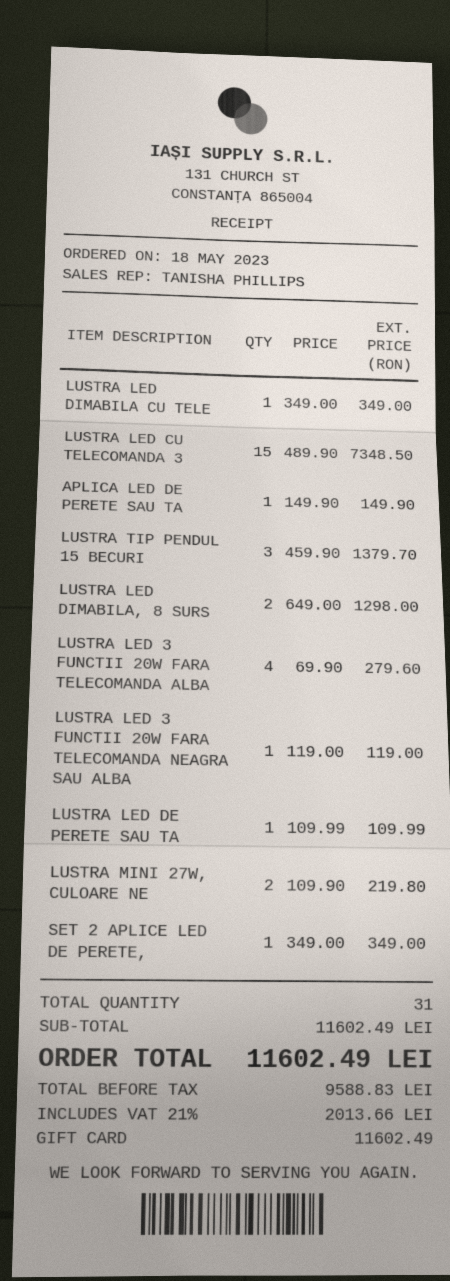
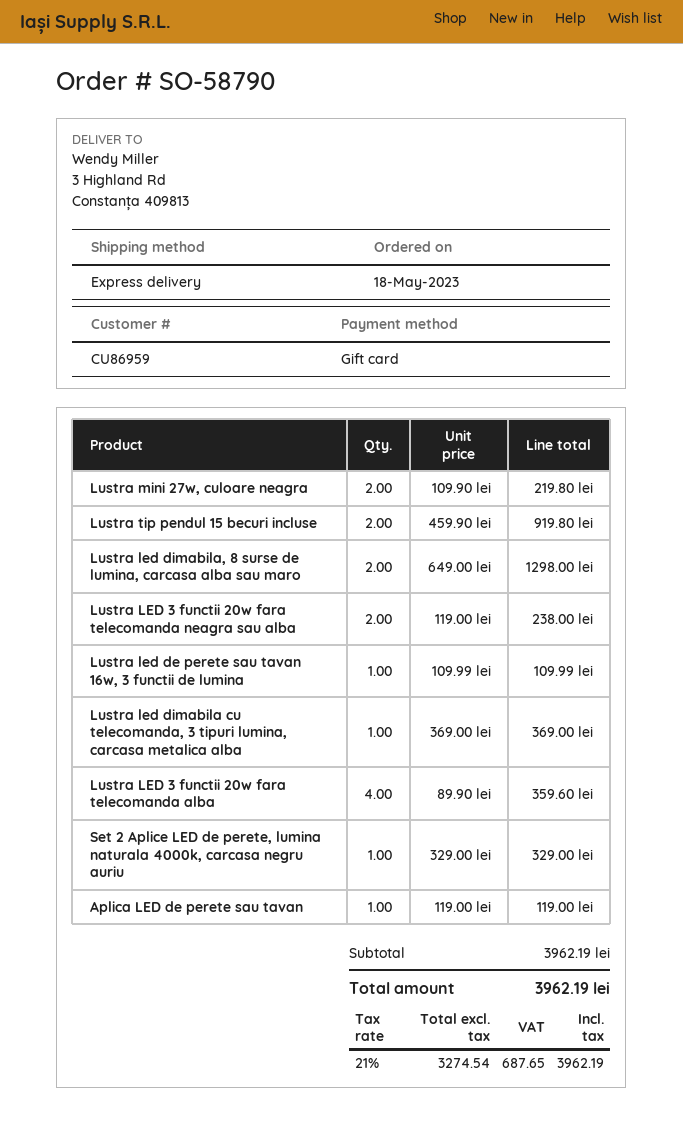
LUSTRA LED DIMABILA CU TELE: 1 x 349.00 = 349.00 -> 1 x 369.00 = 369.00
LUSTRA LED CU TELECOMANDA 3: 15 x 489.90 = 7348.50 -> none
APLICA LED DE PERETE SAU TA: 1 x 149.90 = 149.90 -> 1 x 119.00 = 119.00
LUSTRA TIP PENDUL 15 BECURI: 3 x 459.90 = 1379.70 -> 2 x 459.90 = 919.80
LUSTRA LED 3 FUNCTII 20W FARA TELECOMANDA ALBA: 4 x 69.90 = 279.60 -> 4 x 89.90 = 359.60
LUSTRA LED 3 FUNCTII 20W FARA TELECOMANDA NEAGRA SAU ALBA: 1 x 119.00 = 119.00 -> 2 x 119.00 = 238.00
SET 2 APLICE LED DE PERETE,: 1 x 349.00 = 349.00 -> 1 x 329.00 = 329.00
subtotal: 11602.49 -> 3962.19
net: 9588.83 -> 3274.54
tax: 21% = 2013.66 -> 21% = 687.65
total: 11602.49 -> 3962.19

